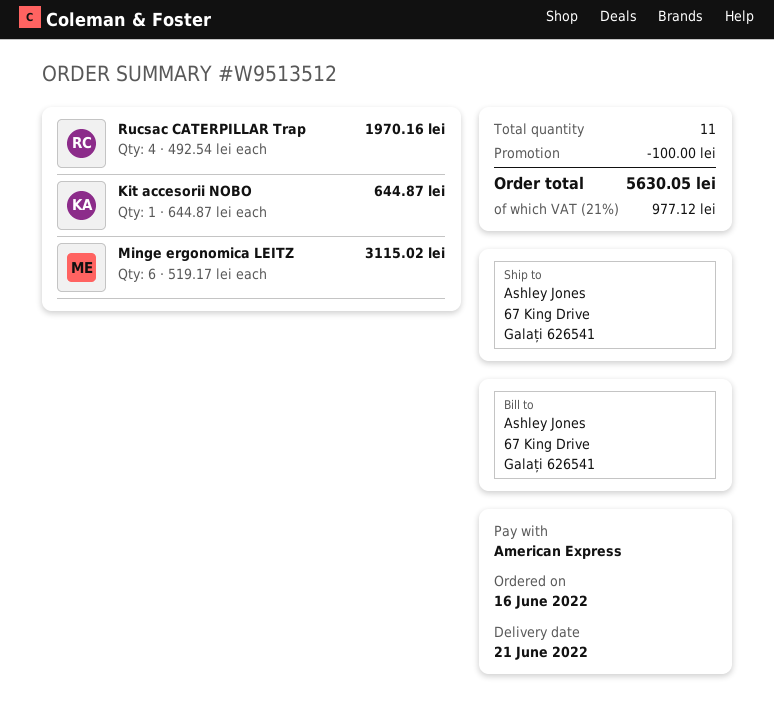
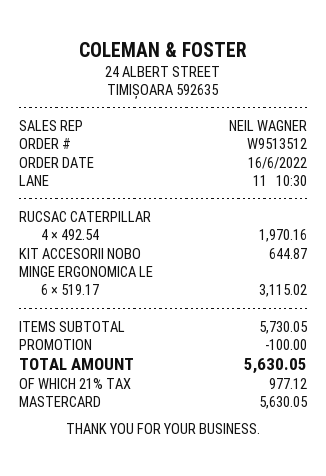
payment method: American Express -> Mastercard

